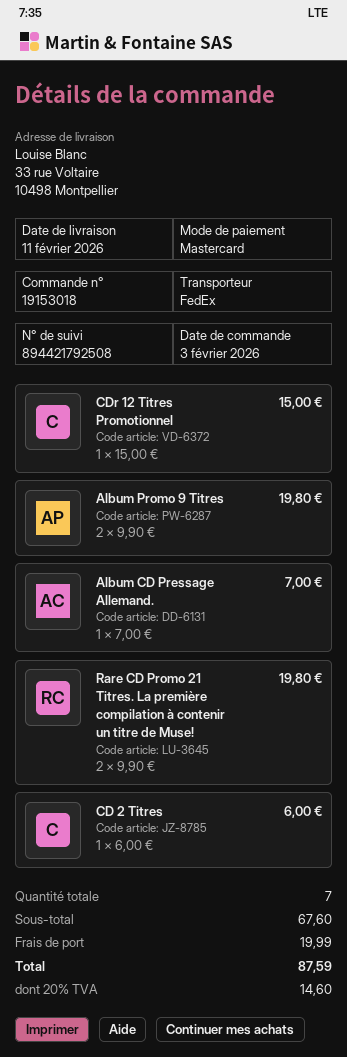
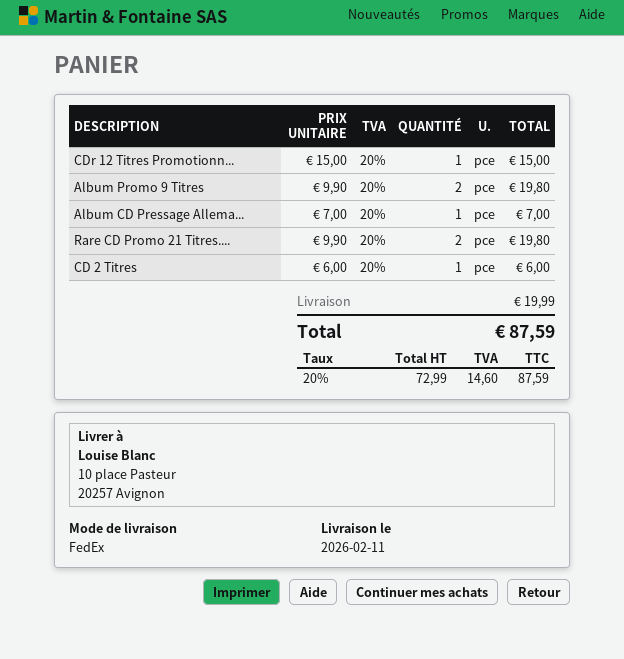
ship to: 33 rue Voltaire, 10498 Montpellier -> 10 place Pasteur, 20257 Avignon

